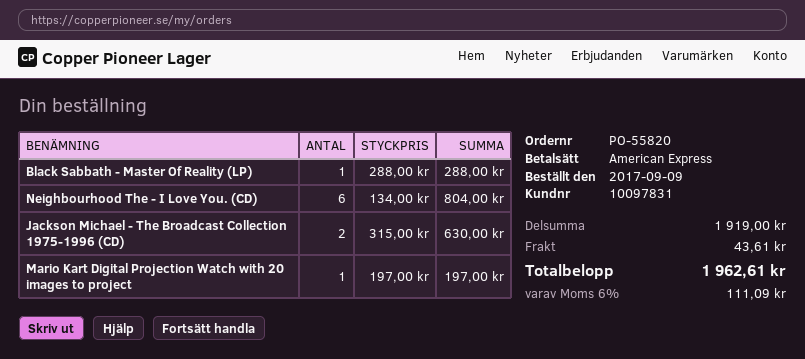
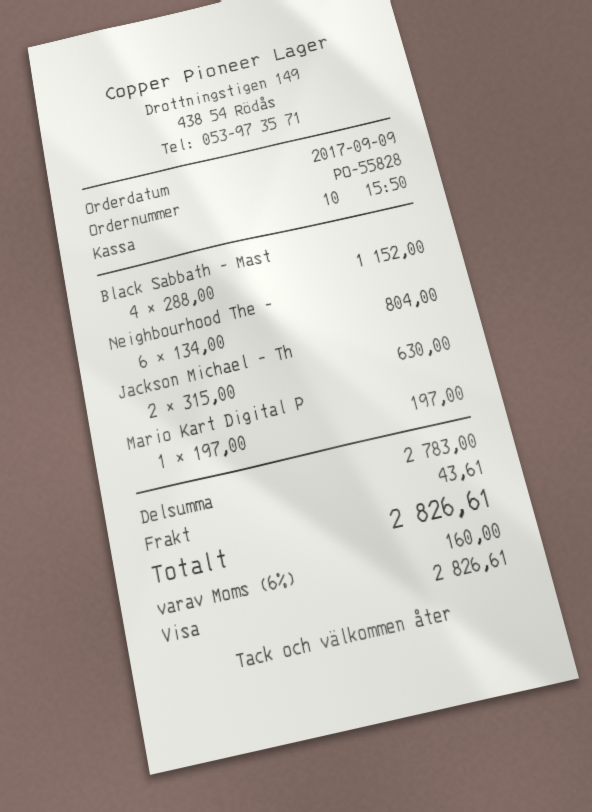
order number: PO-55820 -> PO-55828
payment method: American Express -> Visa
Black Sabbath - Master Of Reality (LP): 1 x 288.00 = 288.00 -> 4 x 288.00 = 1152.00
subtotal: 1919.00 -> 2783.00
tax: 6% = 111.09 -> 6% = 160.00
total: 1962.61 -> 2826.61

